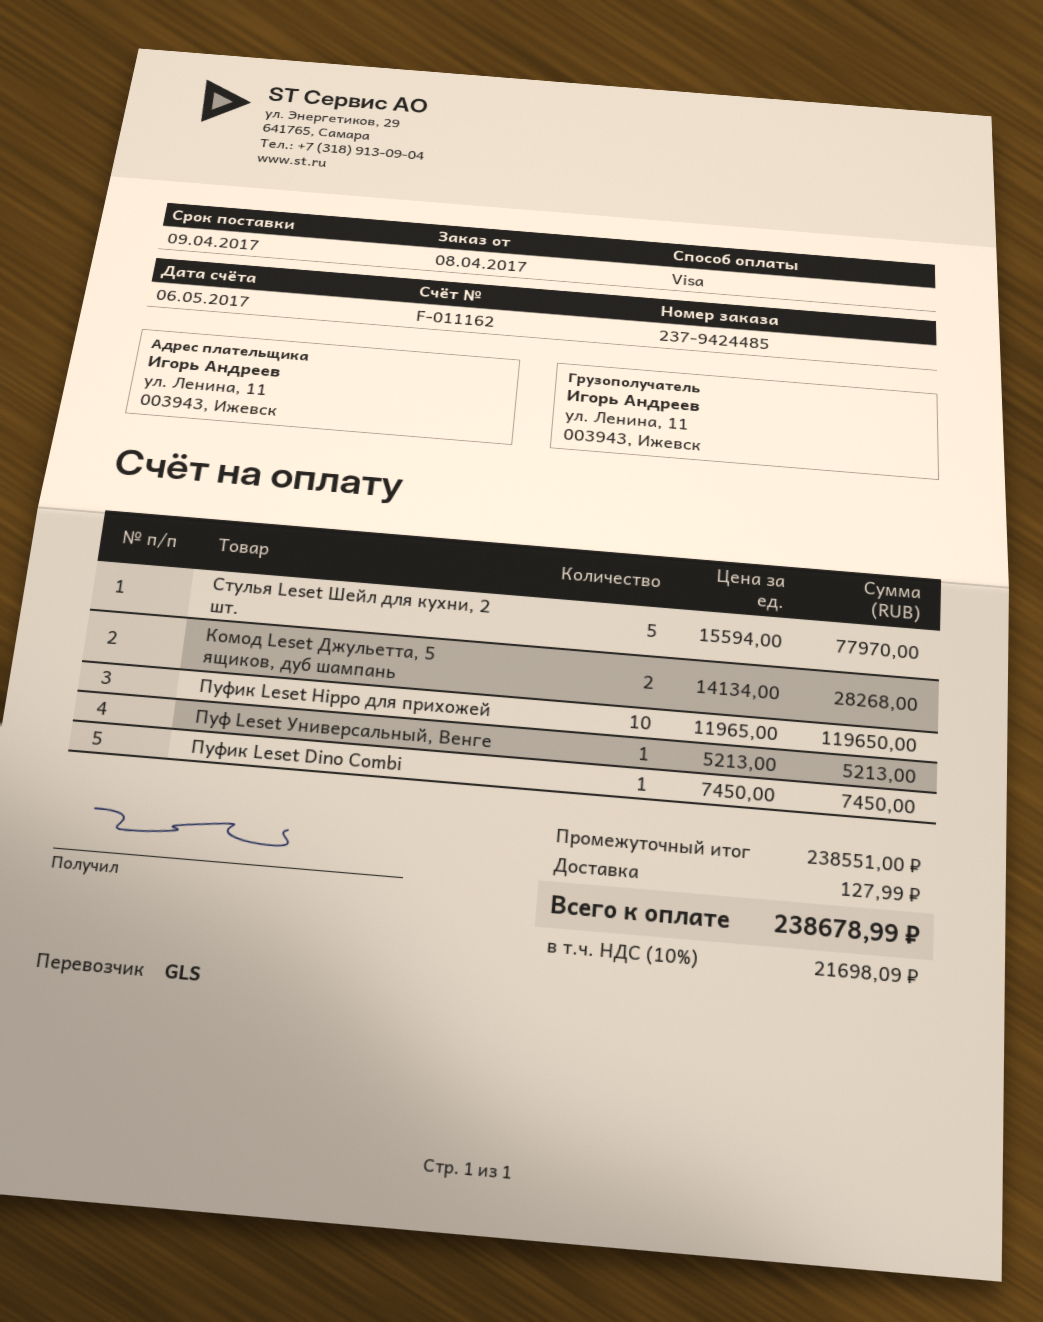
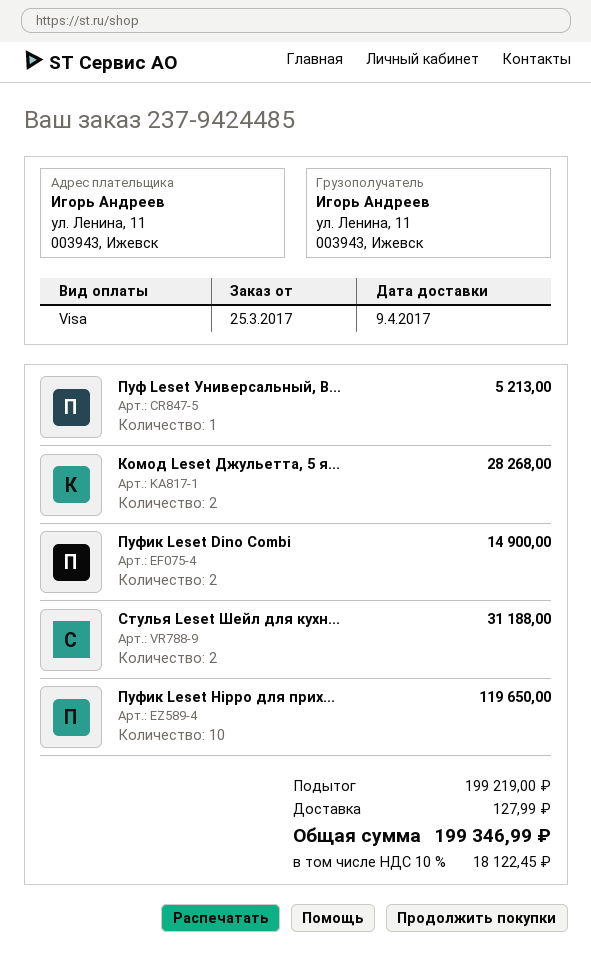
order date: 2017-04-08 -> 2017-03-25
Стулья Leset Шейл для кухни, 2 шт.: 5 for 77970.00 -> 2 for 31188.00
Пуфик Leset Dino Combi: 1 for 7450.00 -> 2 for 14900.00
subtotal: 238551.00 -> 199219.00
tax: 10% = 21698.09 -> 10% = 18122.45
total: 238678.99 -> 199346.99

